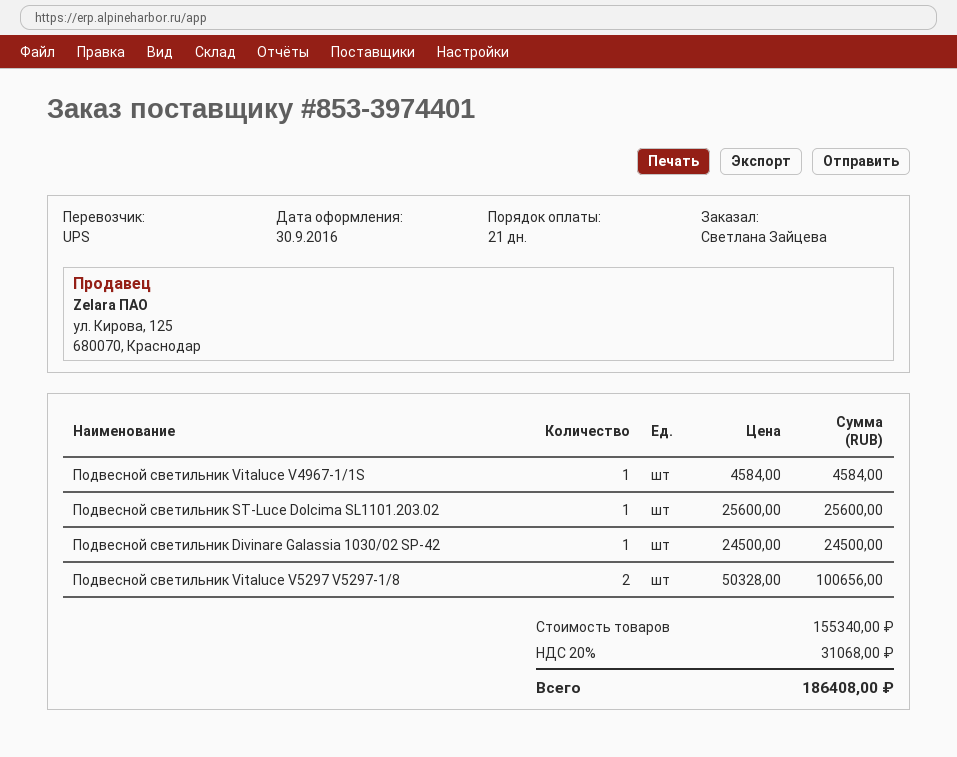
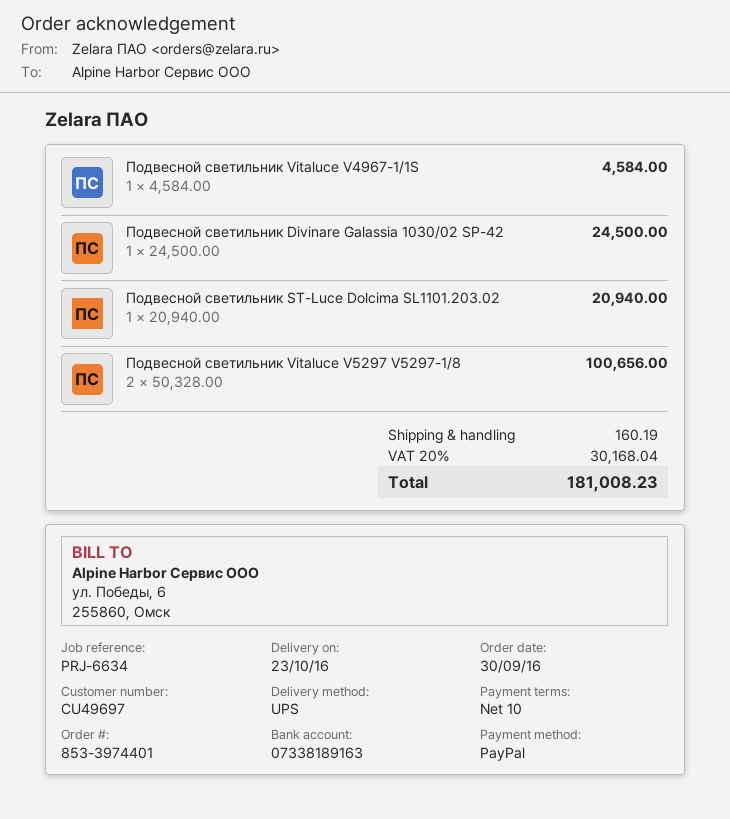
payment terms: 21 days -> 10 days
Подвесной светильник ST-Luce Dolcima SL1101.203.02: 1 x 25600.00 = 25600.00 -> 1 x 20940.00 = 20940.00
shipping: none -> 160.19
tax: 20% = 31068.00 -> 20% = 30168.04
total: 186408.00 -> 181008.23

